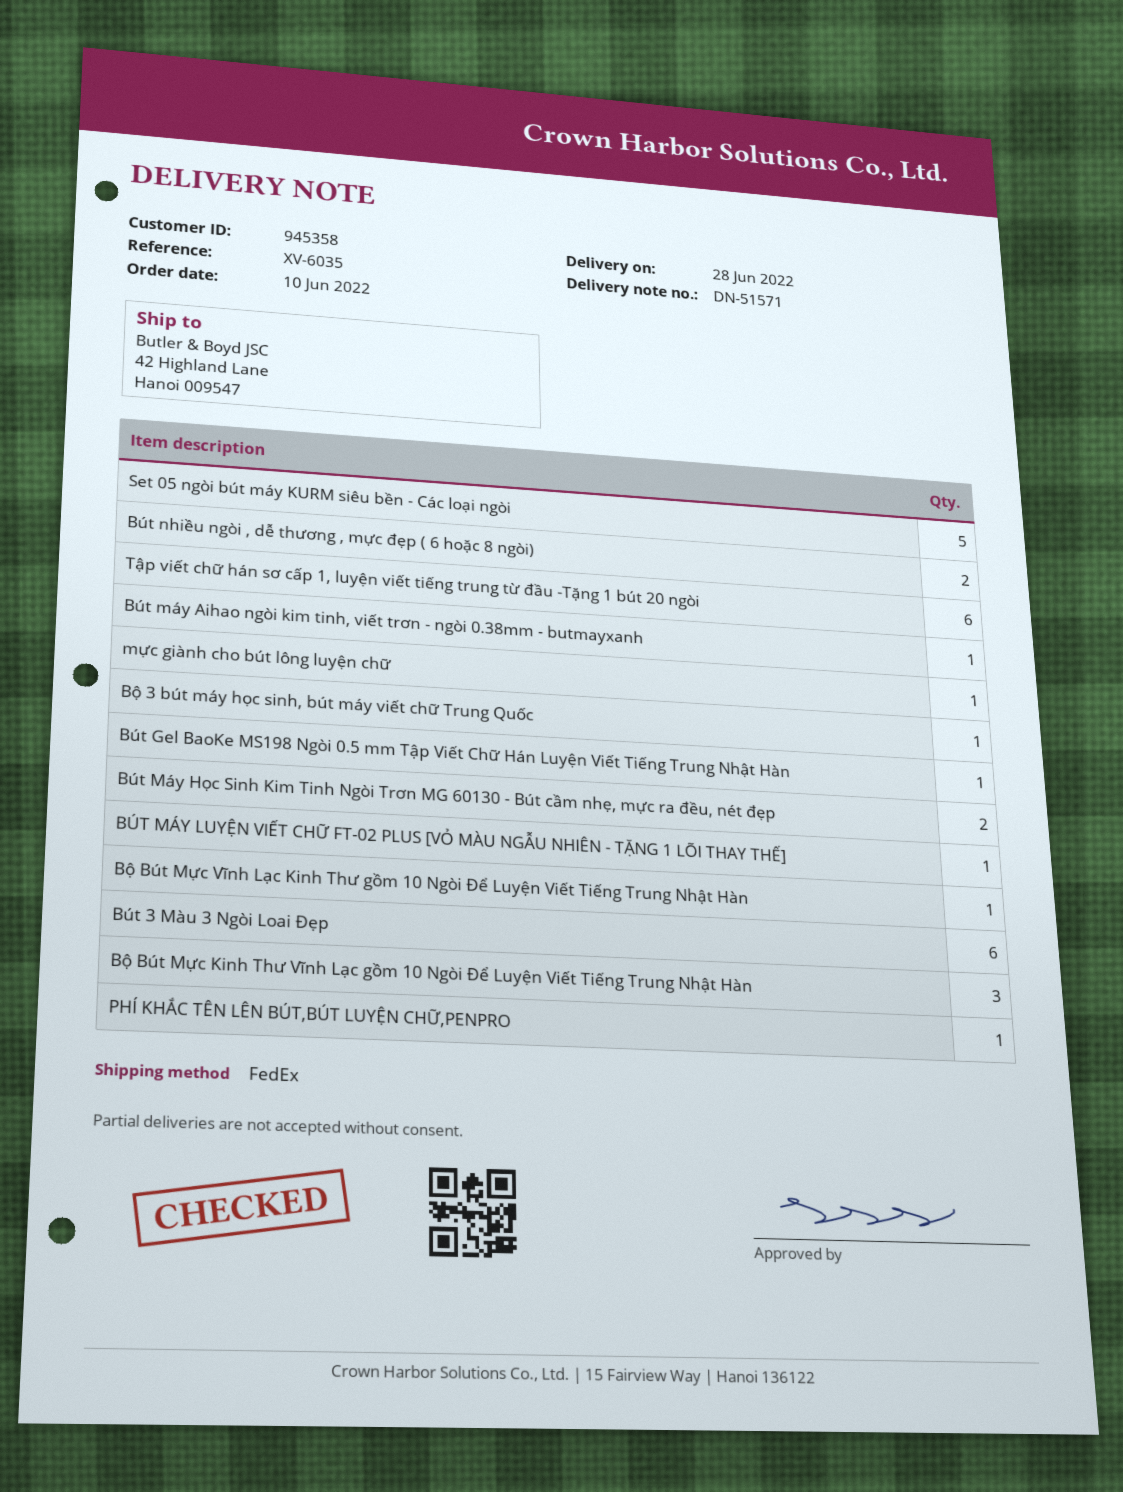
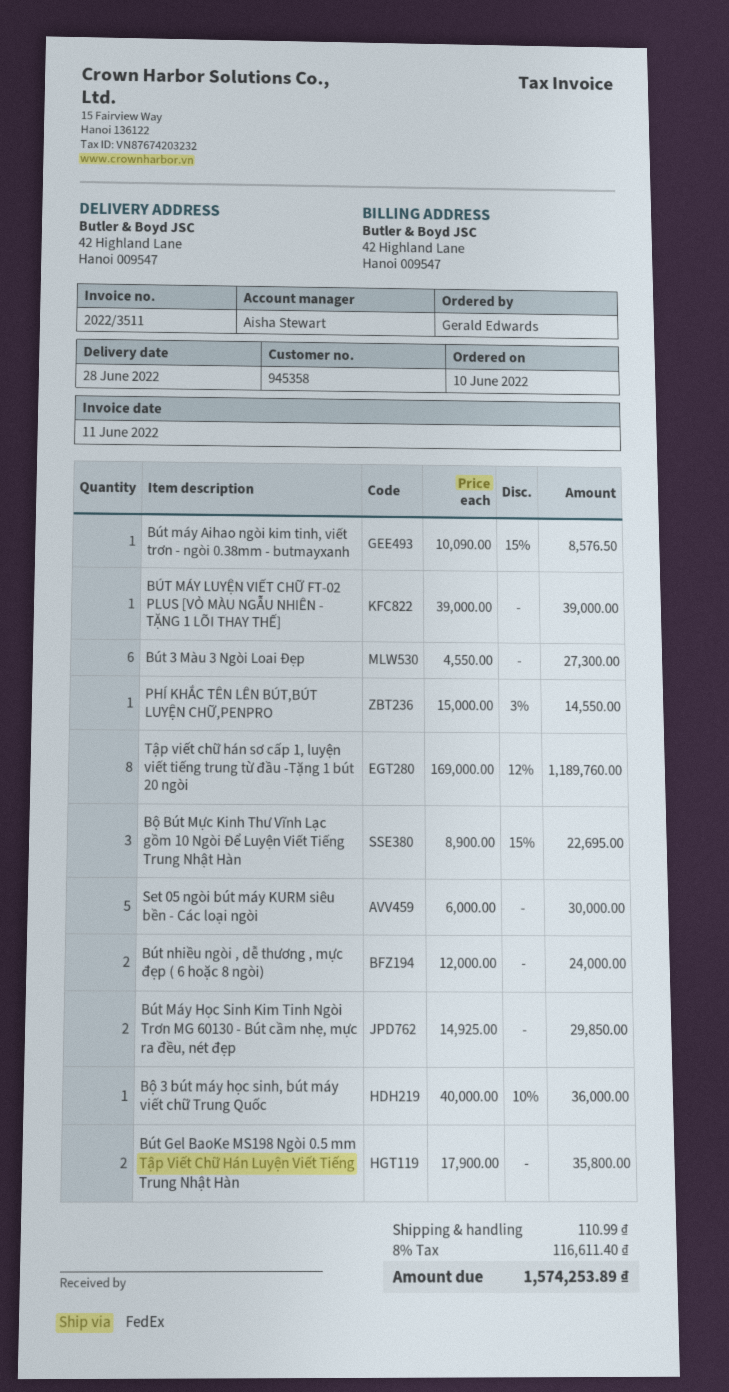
Tập viết chữ hán sơ cấp 1, luyện viết tiếng trung từ đầu -Tặng 1 bút 20 ngòi: 6 -> 8
mực giành cho bút lông luyện chữ: 1 -> none
Bút Gel BaoKe MS198 Ngòi 0.5 mm Tập Viết Chữ Hán Luyện Viết Tiếng Trung Nhật Hàn: 1 -> 2
Bộ Bút Mực Vĩnh Lạc Kinh Thư gồm 10 Ngòi Để Luyện Viết Tiếng Trung Nhật Hàn: 1 -> none

